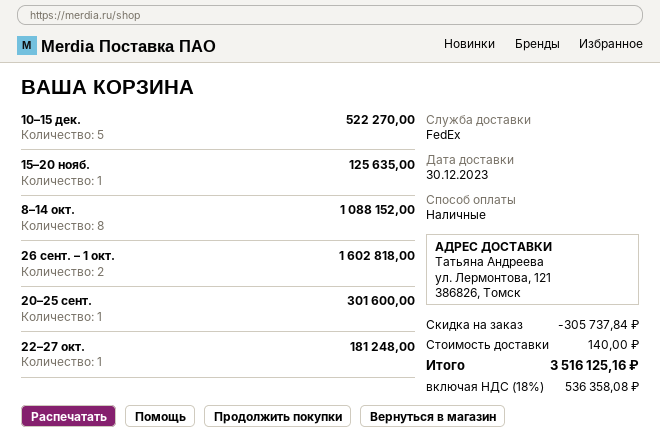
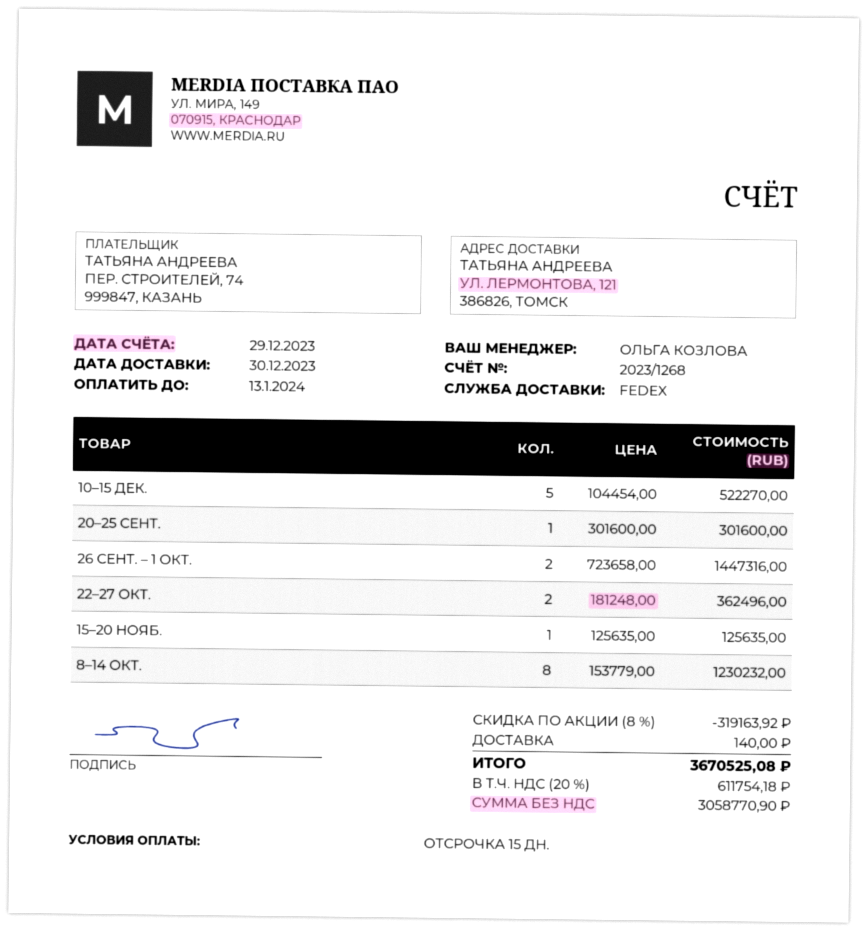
8–14 окт.: 8 for 1088152.00 -> 8 for 1230232.00
26 сент. – 1 окт.: 2 for 1602818.00 -> 2 for 1447316.00
22–27 окт.: 1 for 181248.00 -> 2 for 362496.00
discount: 305737.84 -> 319163.92
tax: 18% = 536358.08 -> 20% = 611754.18
total: 3516125.16 -> 3670525.08

